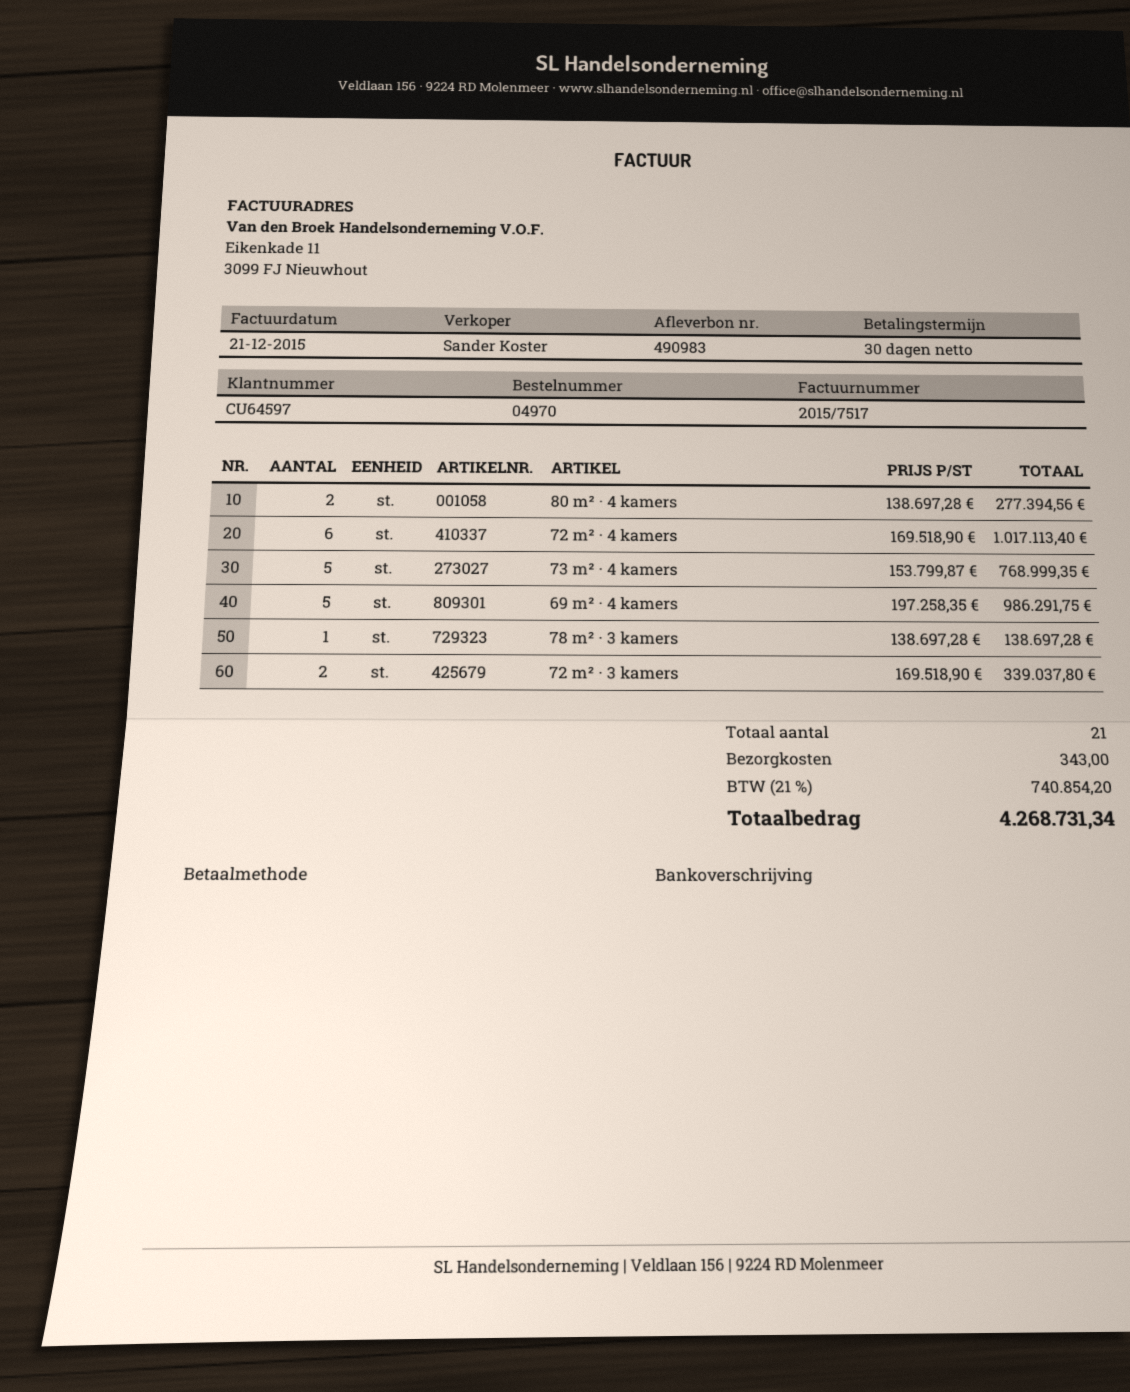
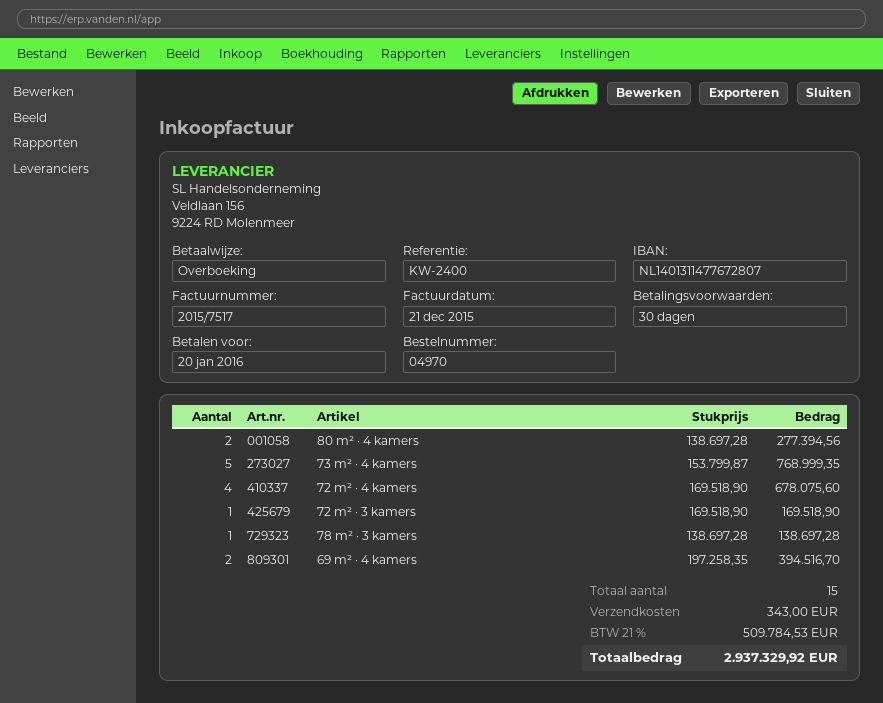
72 m² · 4 kamers: 6 x 169518.90 = 1017113.40 -> 4 x 169518.90 = 678075.60
69 m² · 4 kamers: 5 x 197258.35 = 986291.75 -> 2 x 197258.35 = 394516.70
72 m² · 3 kamers: 2 x 169518.90 = 339037.80 -> 1 x 169518.90 = 169518.90
total quantity: 21 -> 15
tax: 21% = 740854.20 -> 21% = 509784.53
total: 4268731.34 -> 2937329.92

